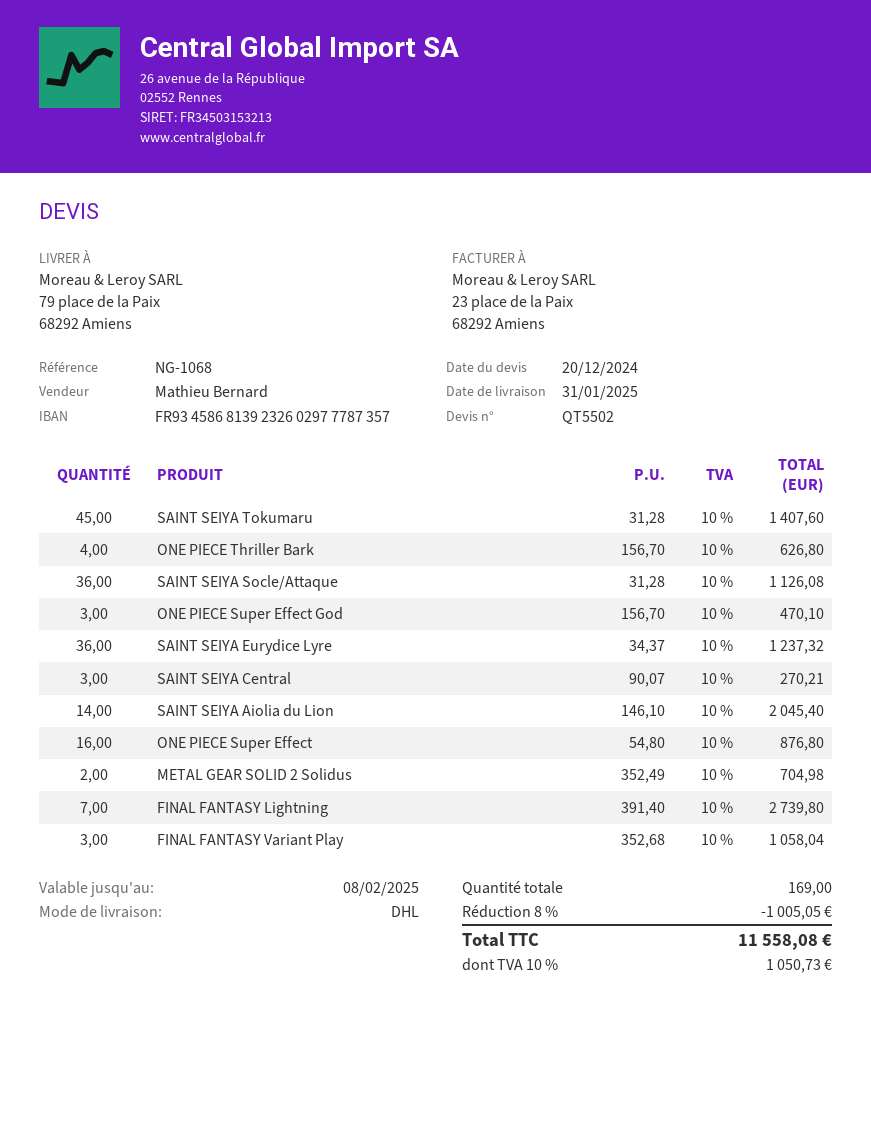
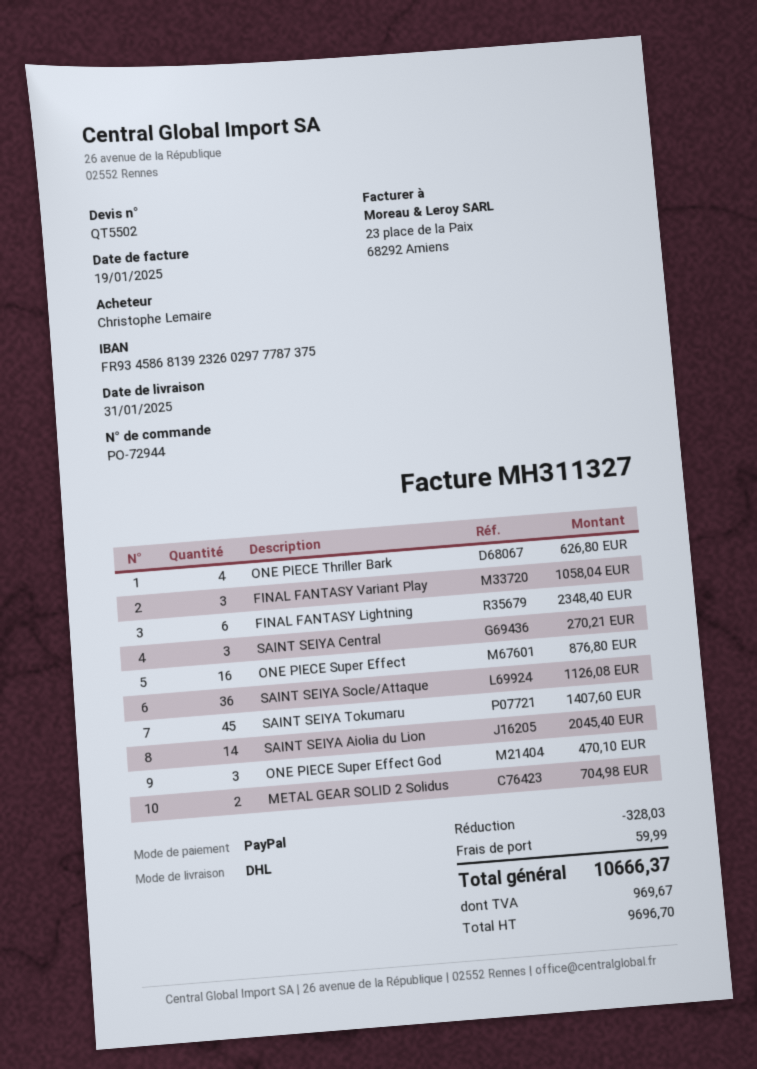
bank account: FR9345868139232602977787357 -> FR9345868139232602977787375
SAINT SEIYA Eurydice Lyre: 36 for 1237.32 -> none
FINAL FANTASY Lightning: 7 for 2739.80 -> 6 for 2348.40
discount: 1005.05 -> 328.03
shipping: none -> 59.99
tax: 1050.73 -> 969.67
total: 11558.08 -> 10666.37

